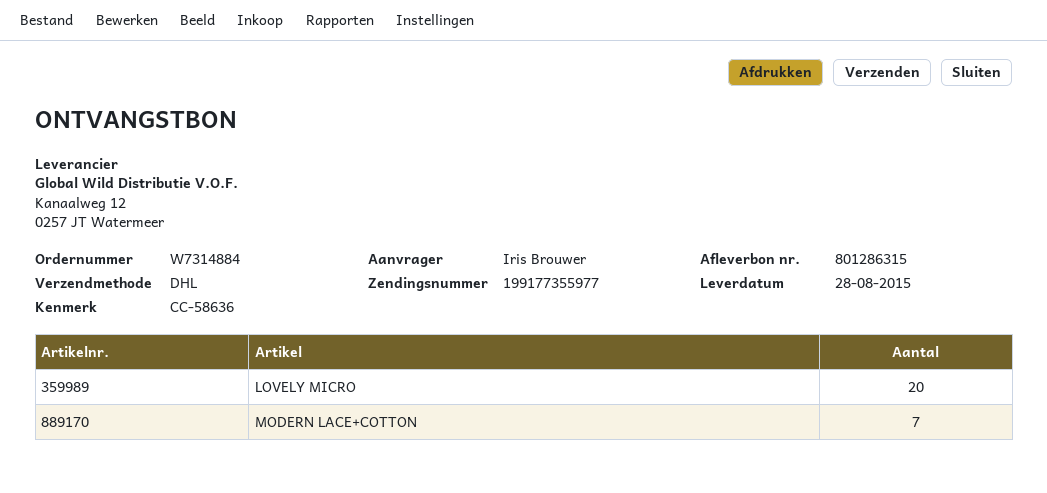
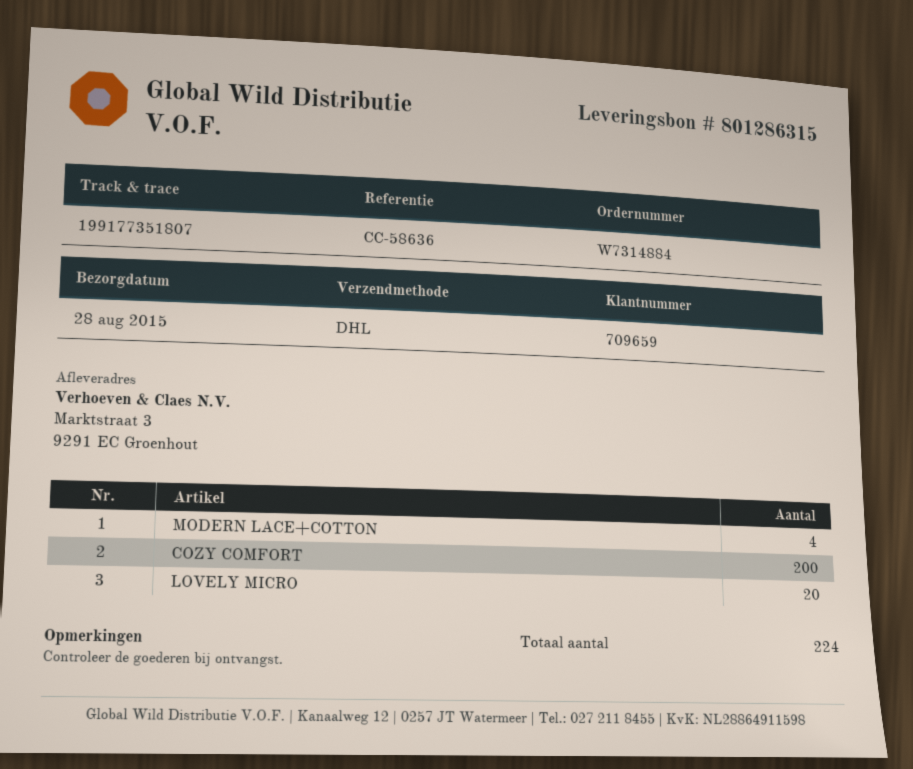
tracking number: 199177355977 -> 199177351807
MODERN LACE+COTTON: 7 -> 4
COZY COMFORT: none -> 200

